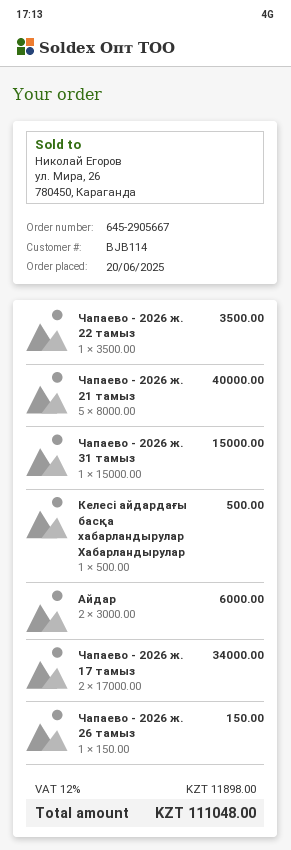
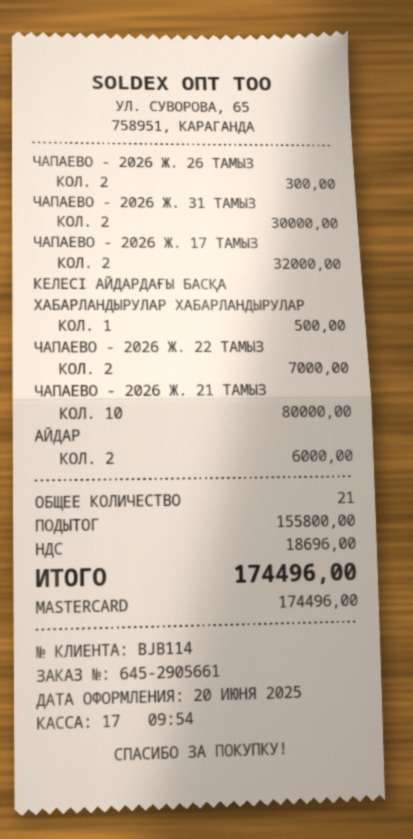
order number: 645-2905667 -> 645-2905661
Чапаево - 2026 ж. 22 тамыз: 1 for 3500.00 -> 2 for 7000.00
Чапаево - 2026 ж. 21 тамыз: 5 for 40000.00 -> 10 for 80000.00
Чапаево - 2026 ж. 31 тамыз: 1 for 15000.00 -> 2 for 30000.00
Чапаево - 2026 ж. 17 тамыз: 2 for 34000.00 -> 2 for 32000.00
Чапаево - 2026 ж. 26 тамыз: 1 for 150.00 -> 2 for 300.00
tax: 11898.00 -> 18696.00
total: 111048.00 -> 174496.00

